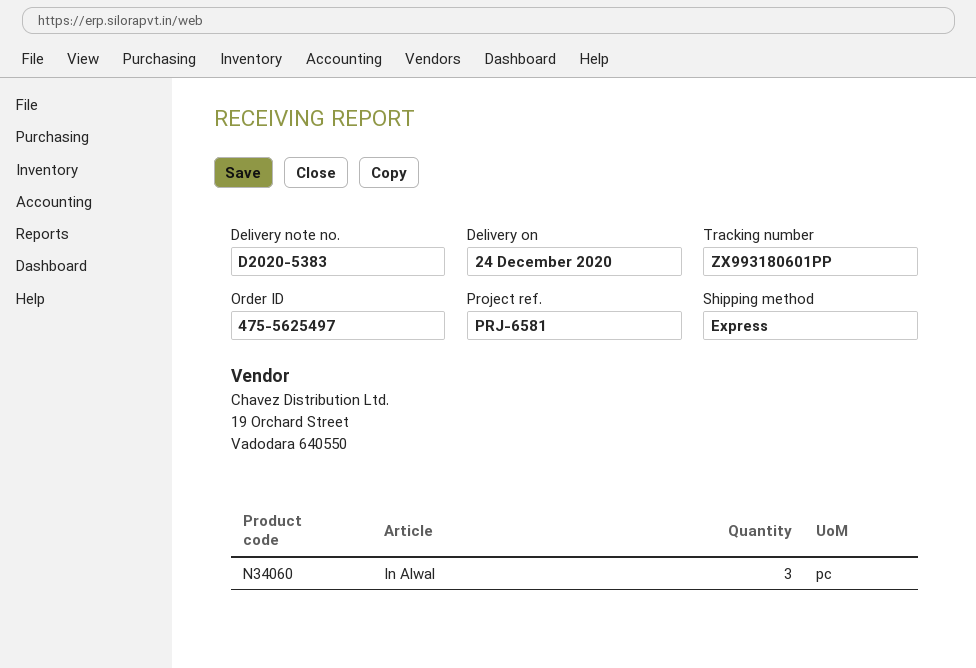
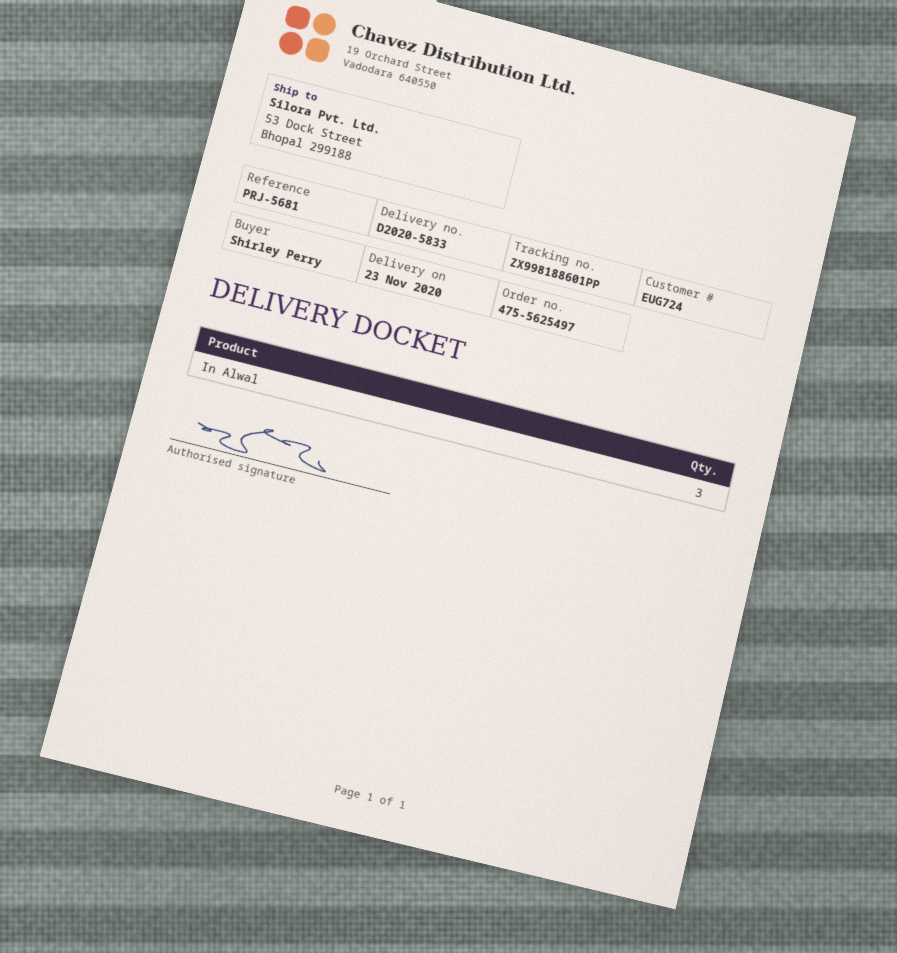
delivery note number: D2020-5383 -> D2020-5833
delivery date: 2020-12-24 -> 2020-11-23
reference: PRJ-6581 -> PRJ-5681
tracking number: ZX993180601PP -> ZX998188601PP

